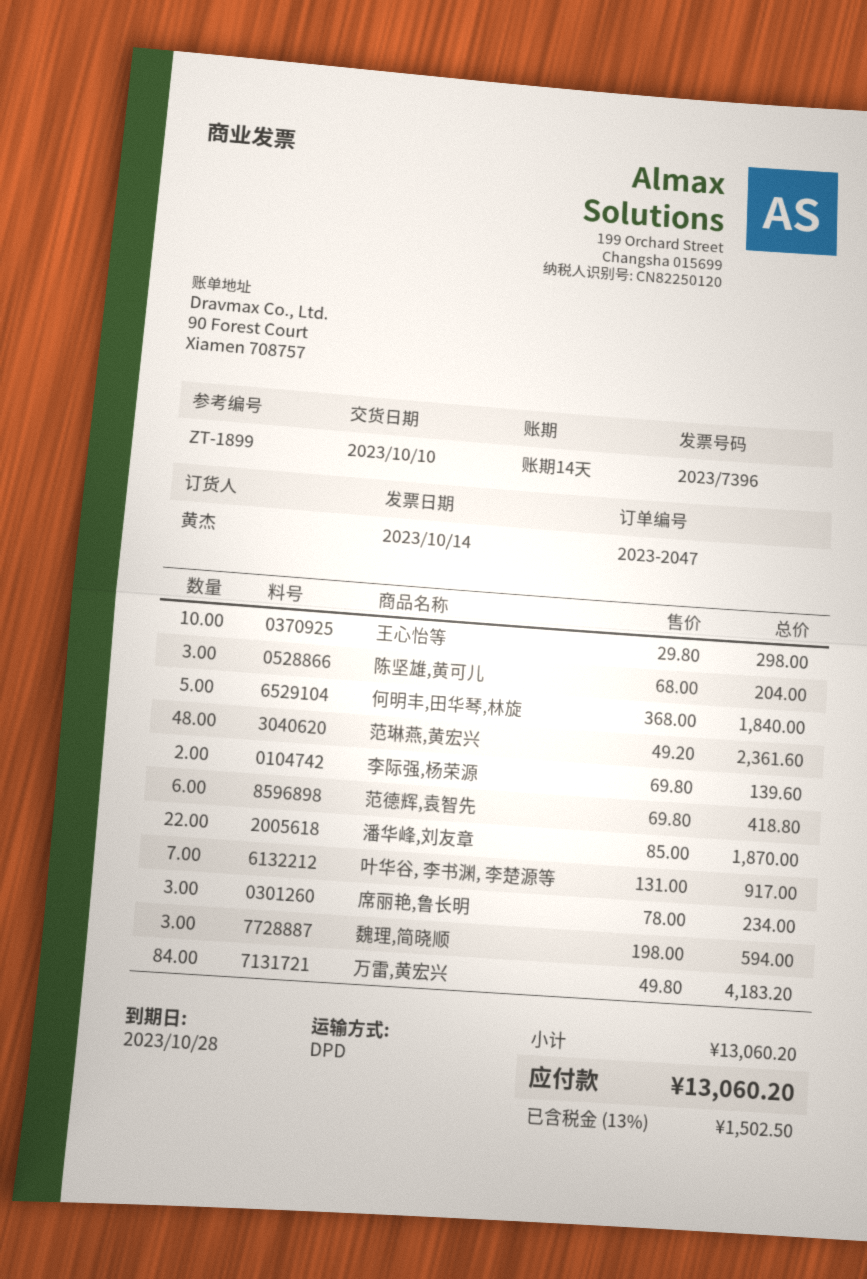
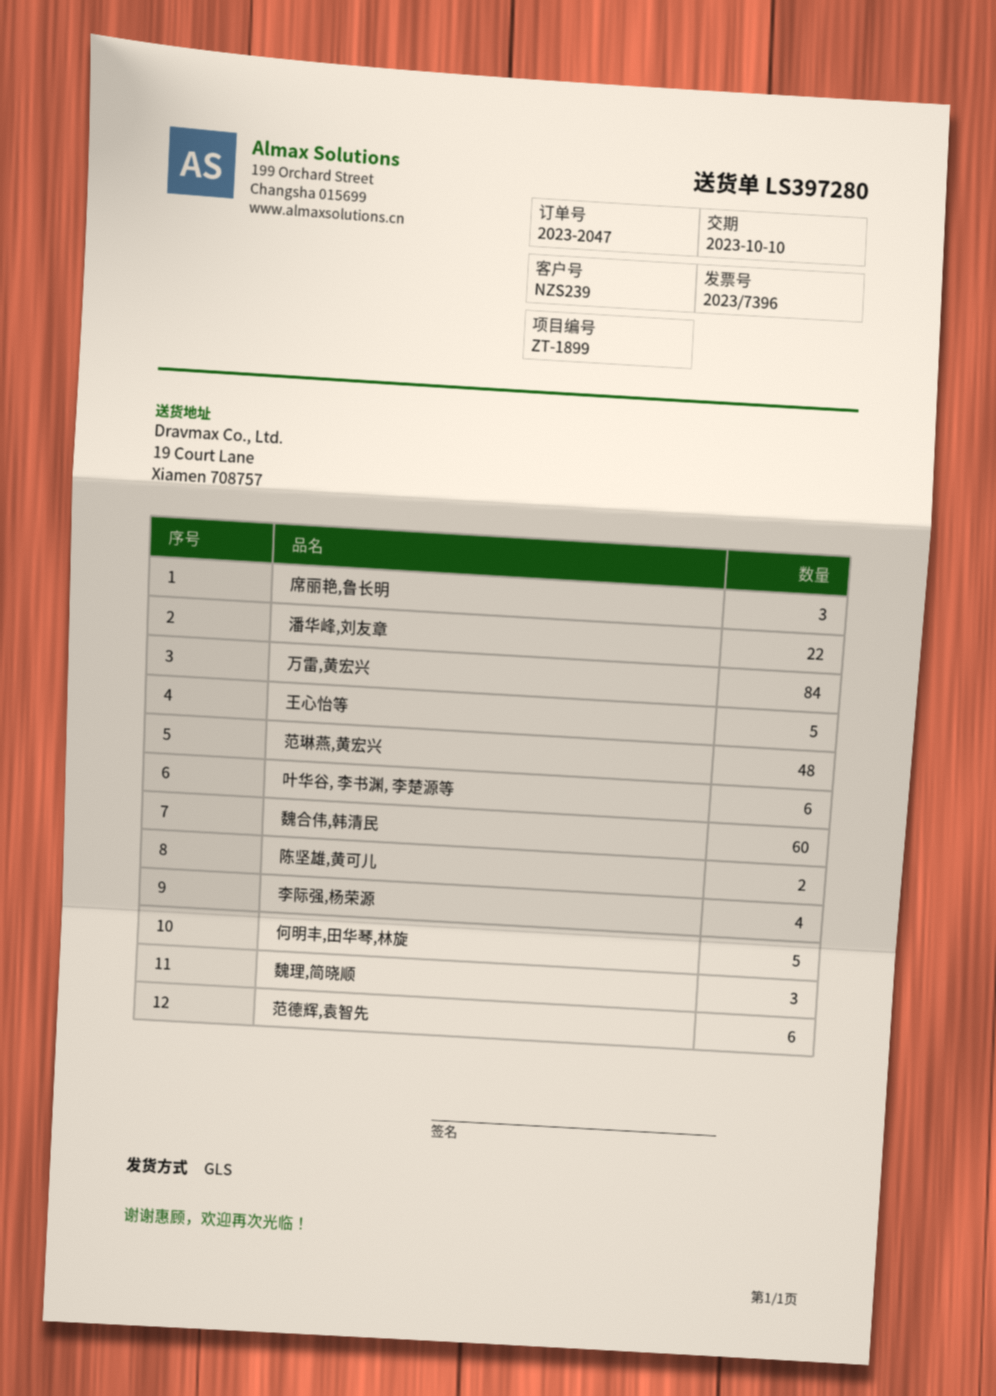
shipping method: DPD -> GLS
王心怡等: 10 -> 5
陈坚雄,黄可儿: 3 -> 2
李际强,杨荣源: 2 -> 4
叶华谷, 李书渊, 李楚源等: 7 -> 6
魏合伟,韩清民: none -> 60

